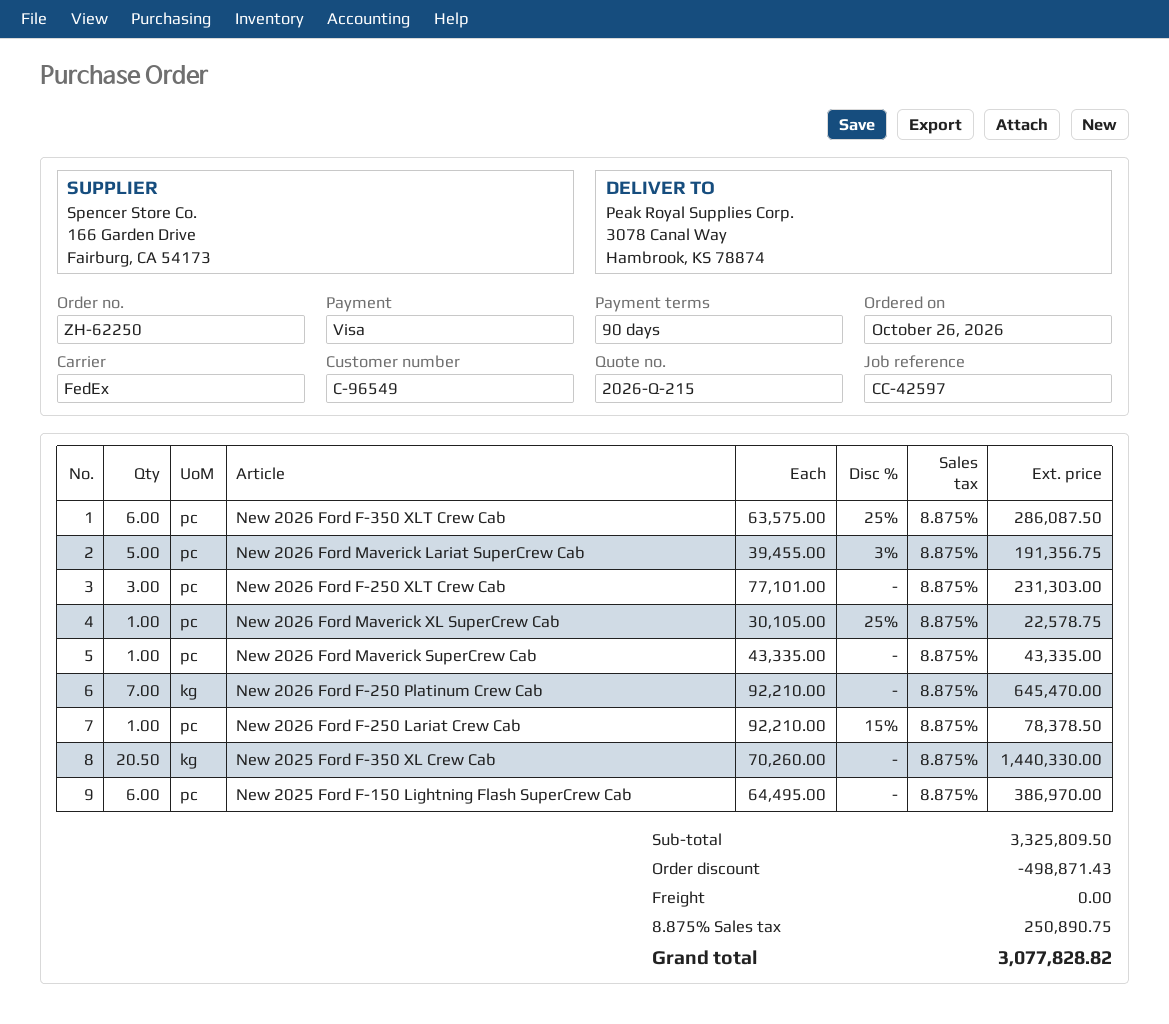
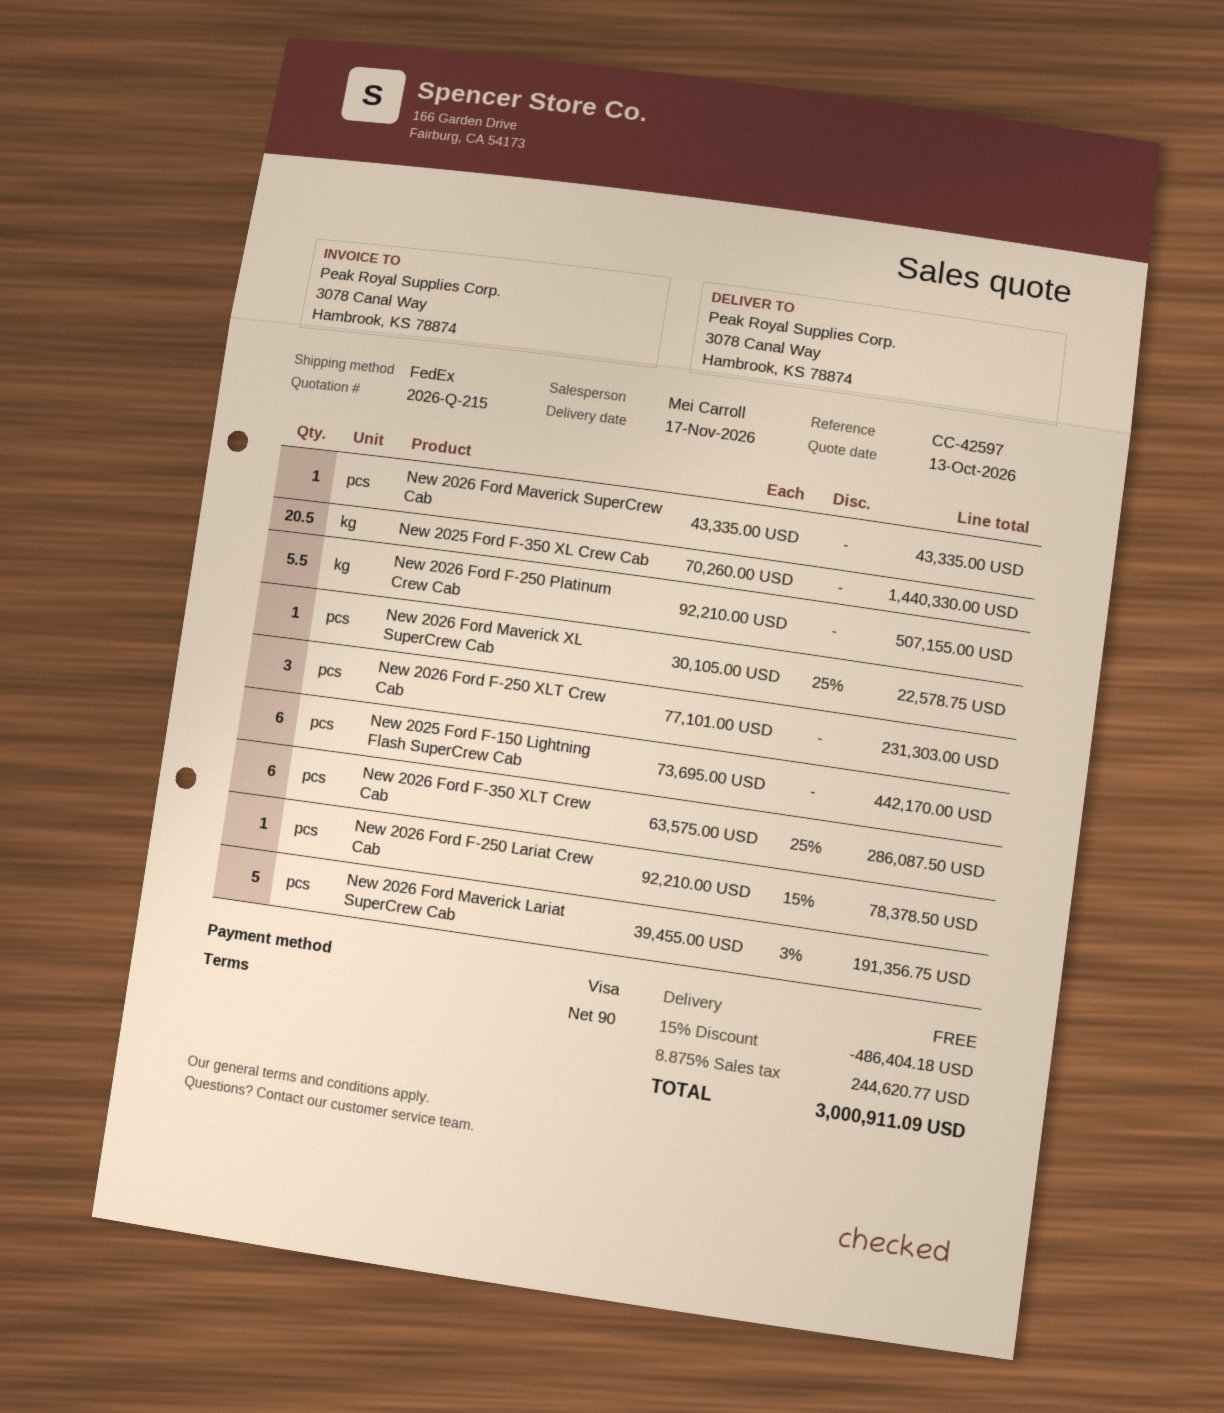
New 2026 Ford F-250 Platinum Crew Cab: 7 x 92210.00 = 645470.00 -> 5.5 x 92210.00 = 507155.00
New 2025 Ford F-150 Lightning Flash SuperCrew Cab: 6 x 64495.00 = 386970.00 -> 6 x 73695.00 = 442170.00
discount: 498871.43 -> 486404.18
tax: 8.875% = 250890.75 -> 8.875% = 244620.77
total: 3077828.82 -> 3000911.09

